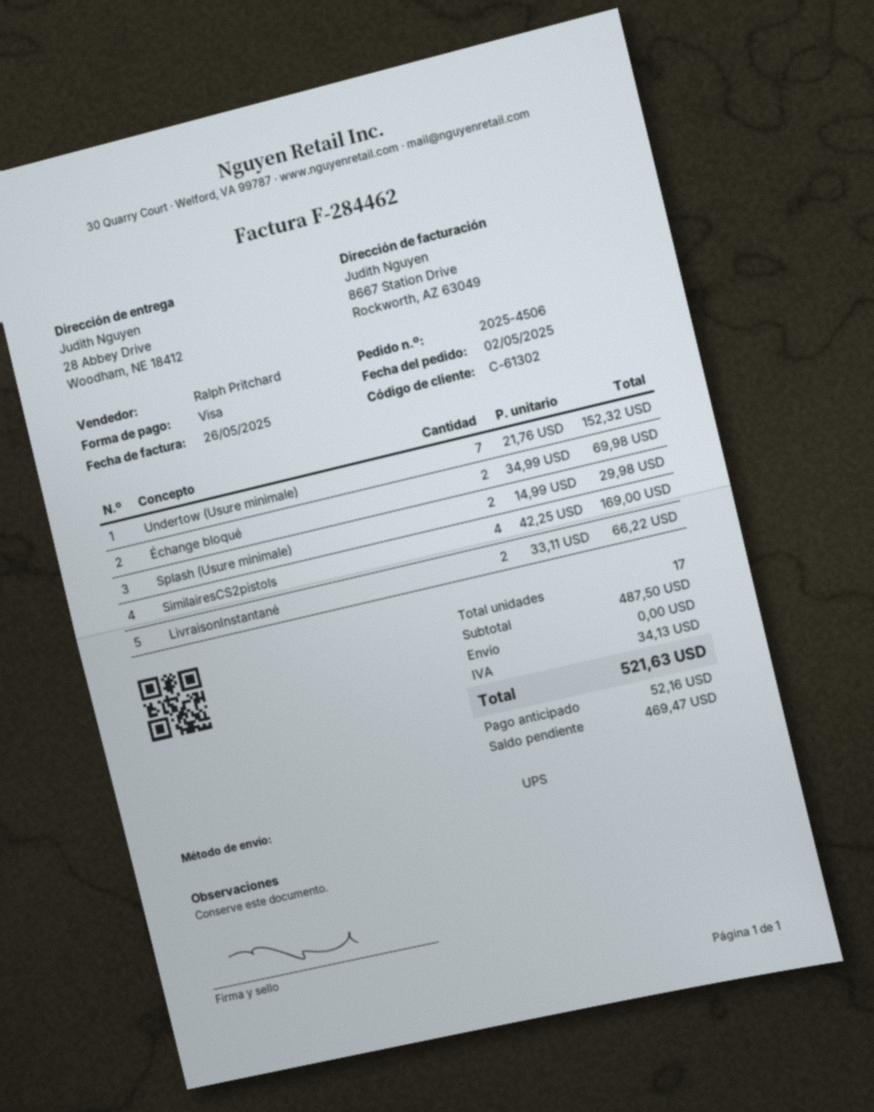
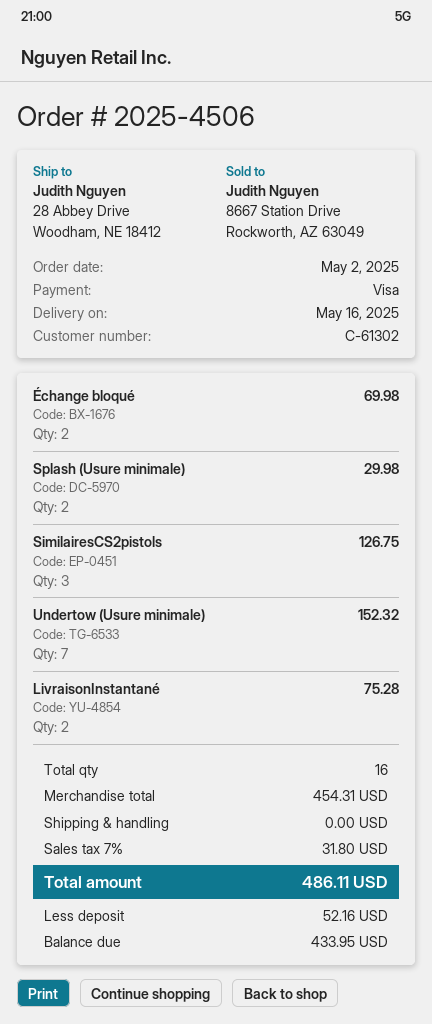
SimilairesCS2pistols: 4 for 169.00 -> 3 for 126.75
LivraisonInstantané: 2 for 66.22 -> 2 for 75.28
total quantity: 17 -> 16
subtotal: 487.50 -> 454.31
tax: 34.13 -> 31.80
total: 521.63 -> 486.11
balance: 469.47 -> 433.95

